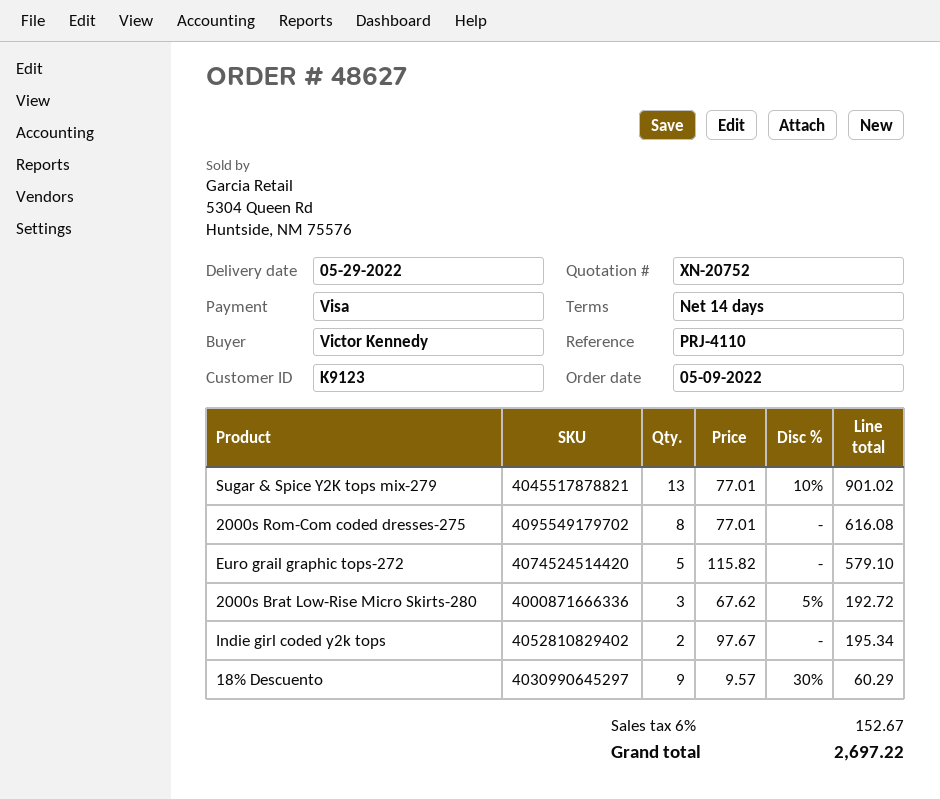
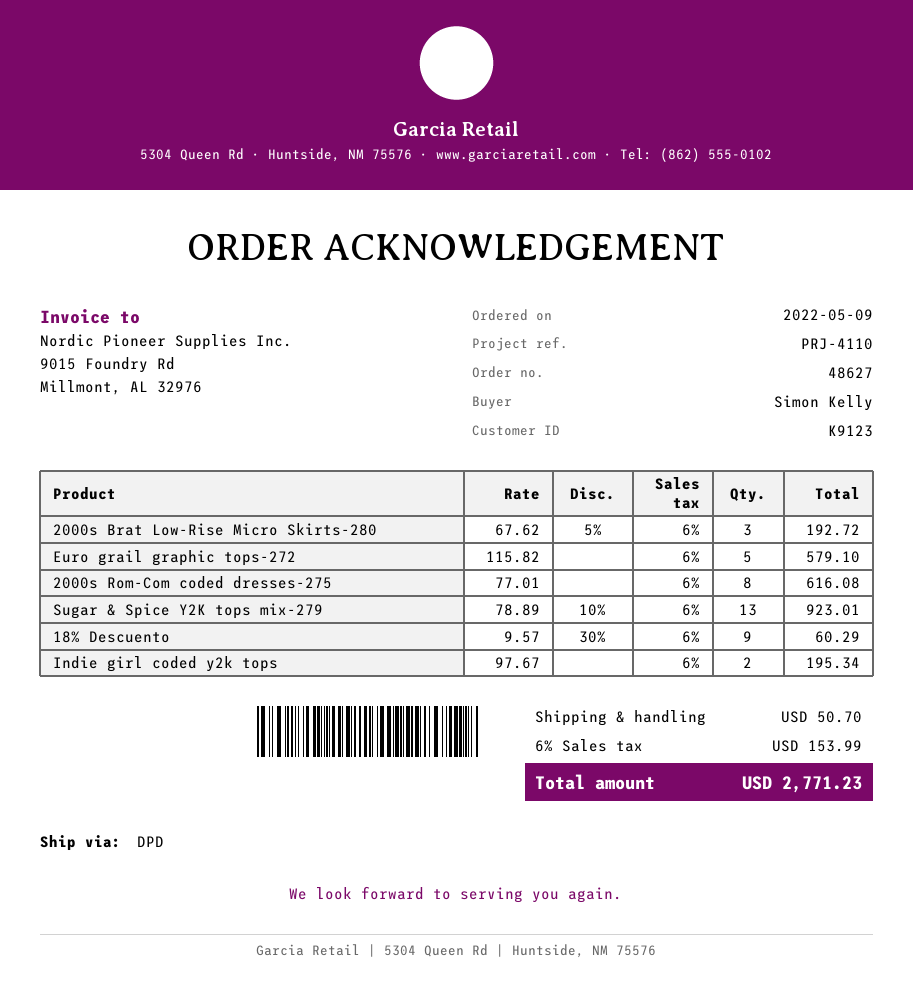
ordered by: Victor Kennedy -> Simon Kelly
Sugar & Spice Y2K tops mix-279: 13 x 77.01 - 10% = 901.02 -> 13 x 78.89 - 10% = 923.01
shipping: none -> 50.70
tax: 6% = 152.67 -> 6% = 153.99
total: 2697.22 -> 2771.23

